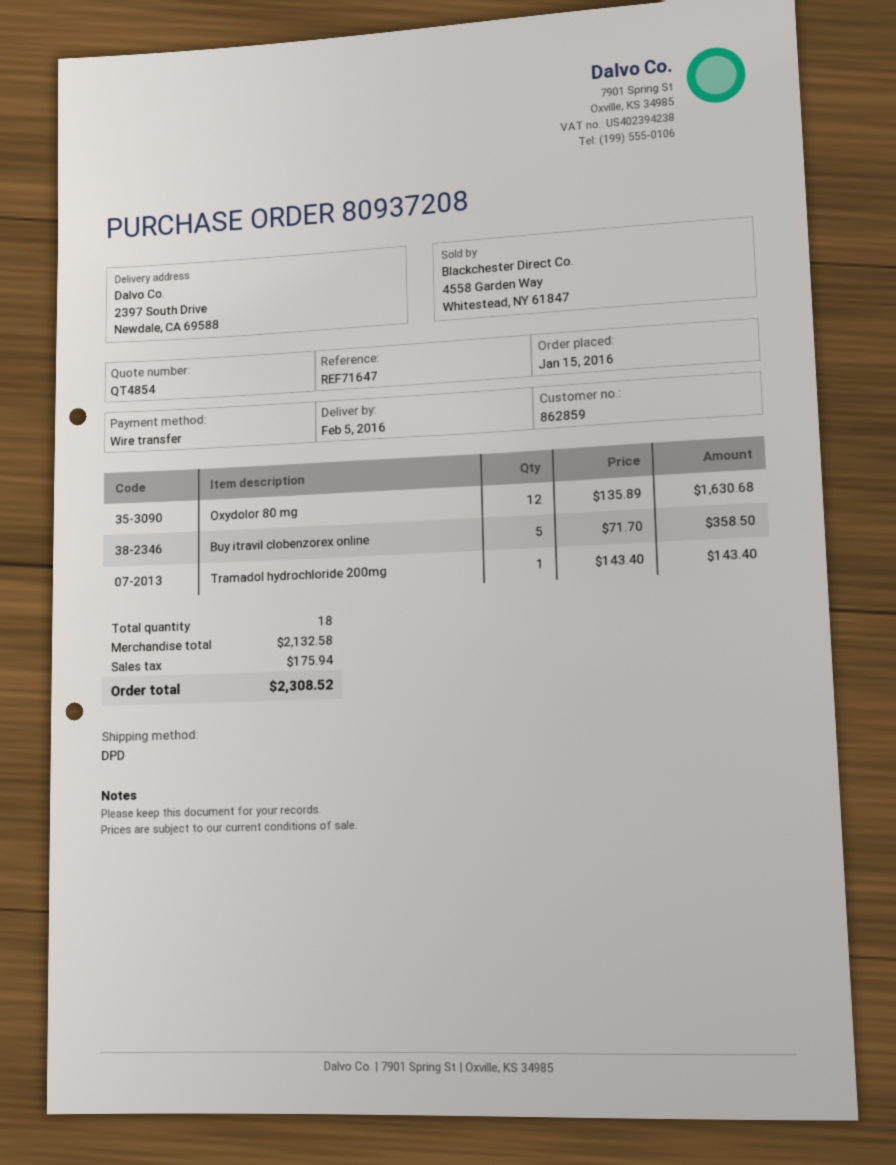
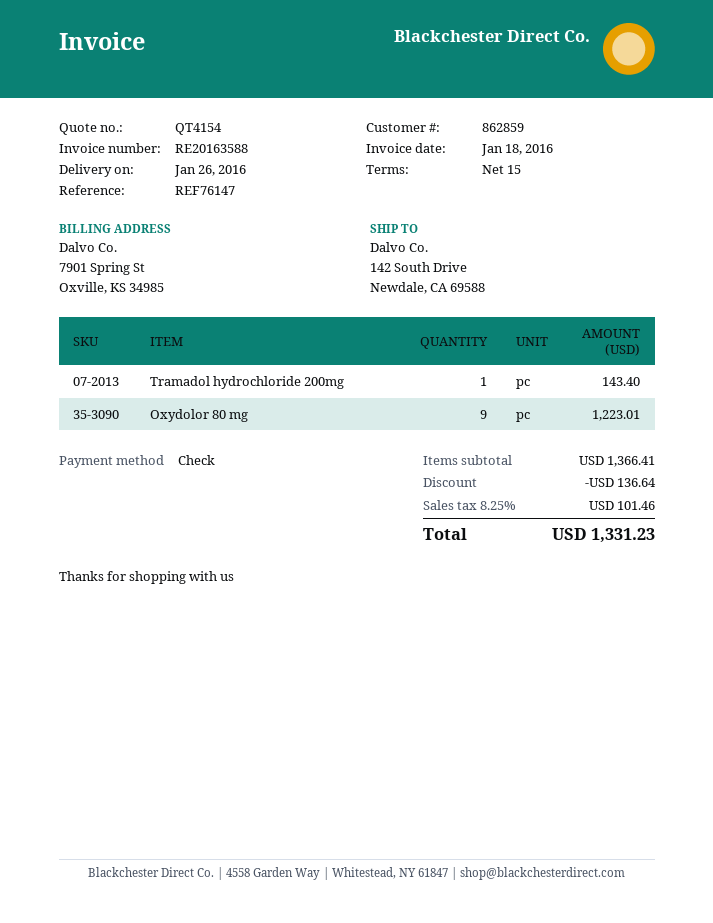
quote number: QT4854 -> QT4154
delivery date: 2016-02-05 -> 2016-01-26
reference: REF71647 -> REF76147
payment method: bank transfer -> cheque
ship to: 2397 South Drive, Newdale, CA 69588 -> 142 South Drive, Newdale, CA 69588
Oxydolor 80 mg: 12 for 1630.68 -> 9 for 1223.01
Buy itravil clobenzorex online: 5 for 358.50 -> none
subtotal: 2132.58 -> 1366.41
discount: none -> 136.64
tax: 175.94 -> 101.46
total: 2308.52 -> 1331.23

